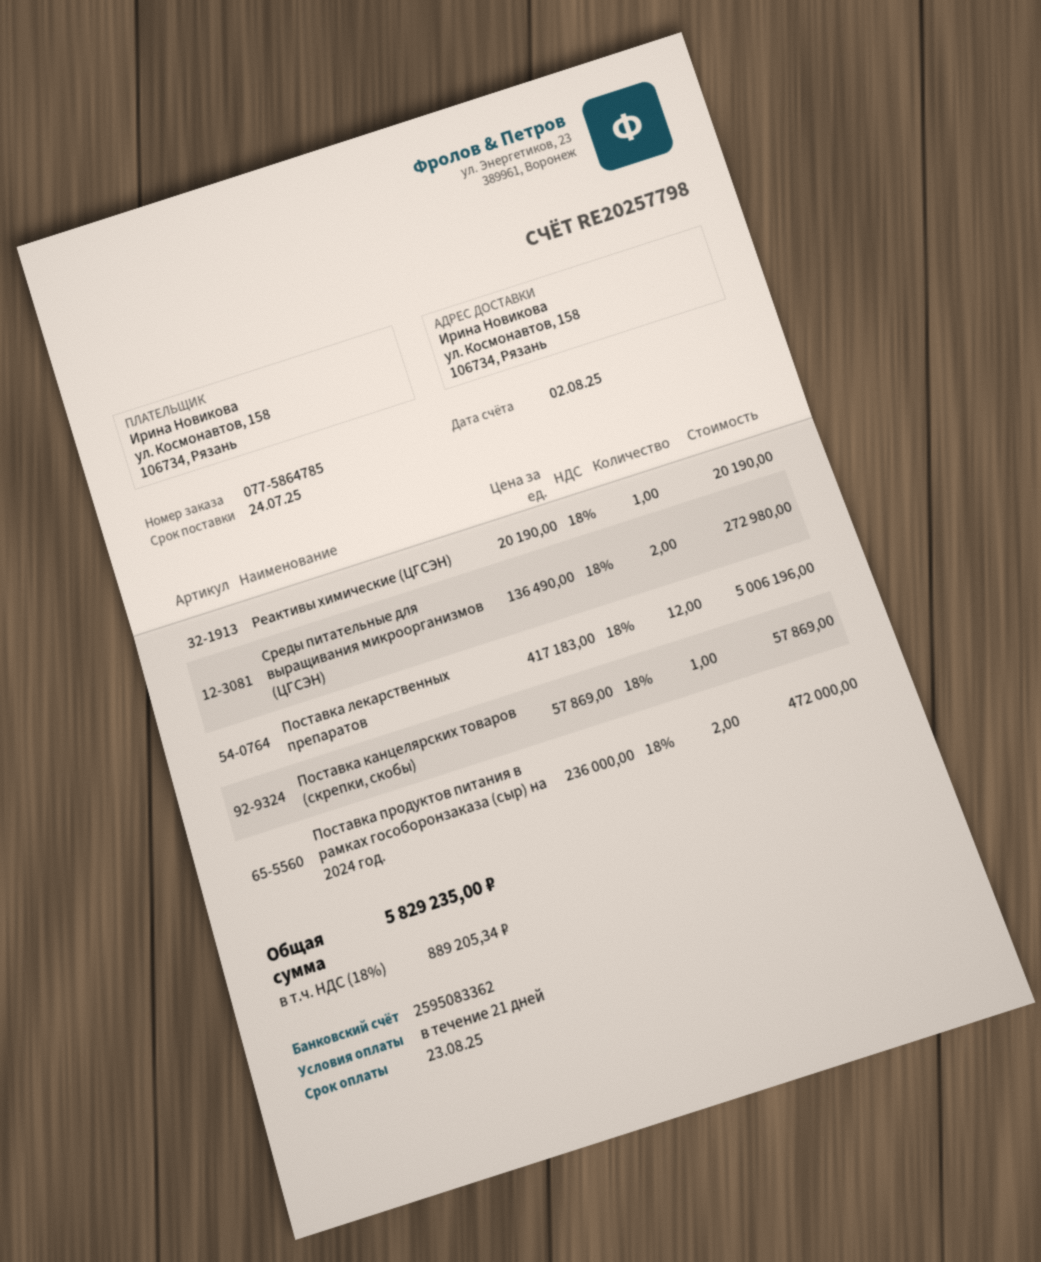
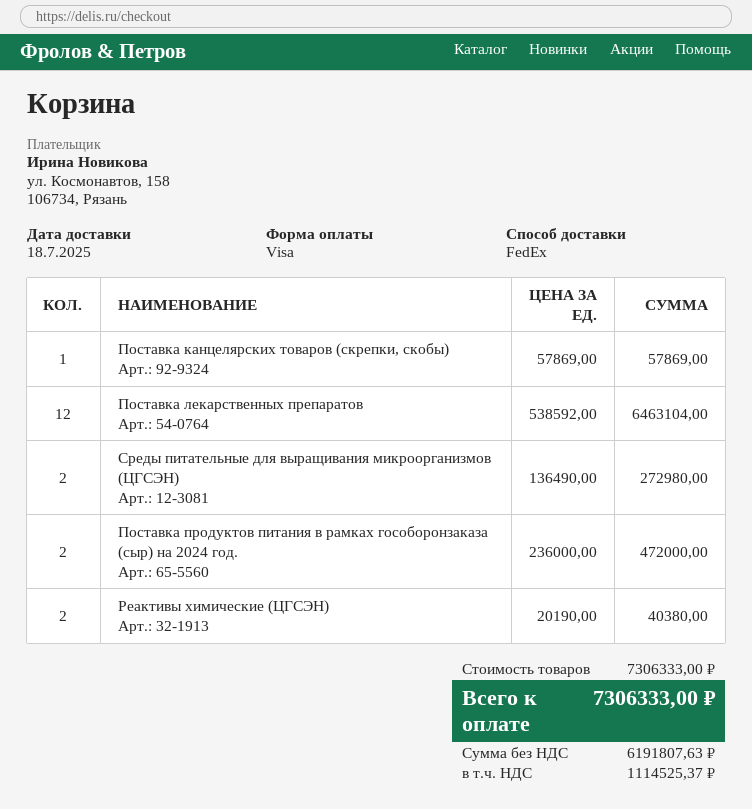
delivery date: 2025-07-24 -> 2025-07-18
Реактивы химические (ЦГСЭН): 1 x 20190.00 = 20190.00 -> 2 x 20190.00 = 40380.00
Поставка лекарственных препаратов: 12 x 417183.00 = 5006196.00 -> 12 x 538592.00 = 6463104.00
tax: 889205.34 -> 1114525.37
total: 5829235.00 -> 7306333.00

